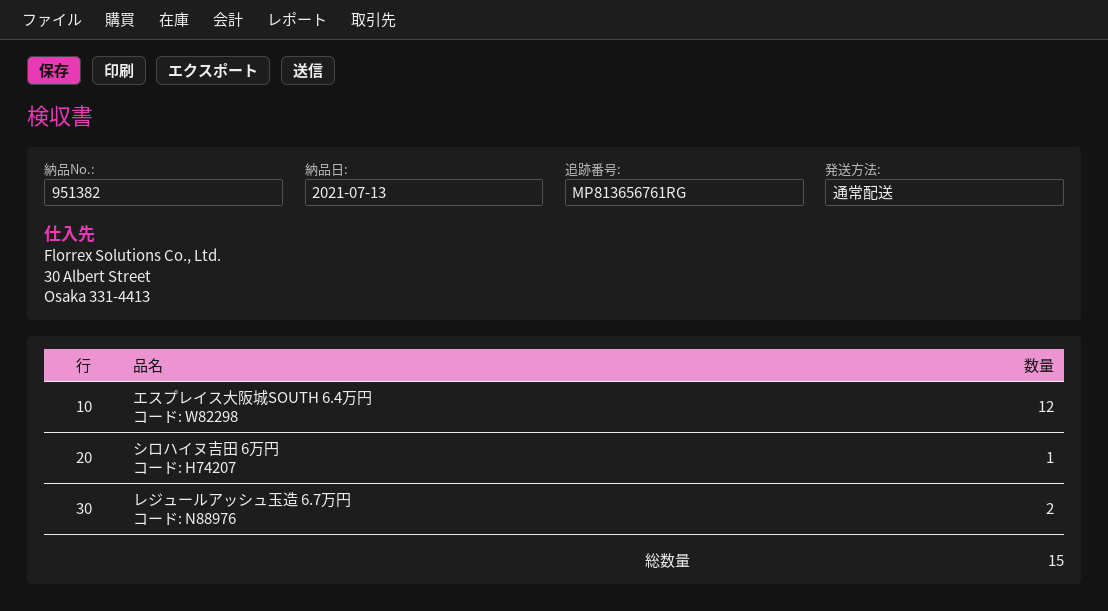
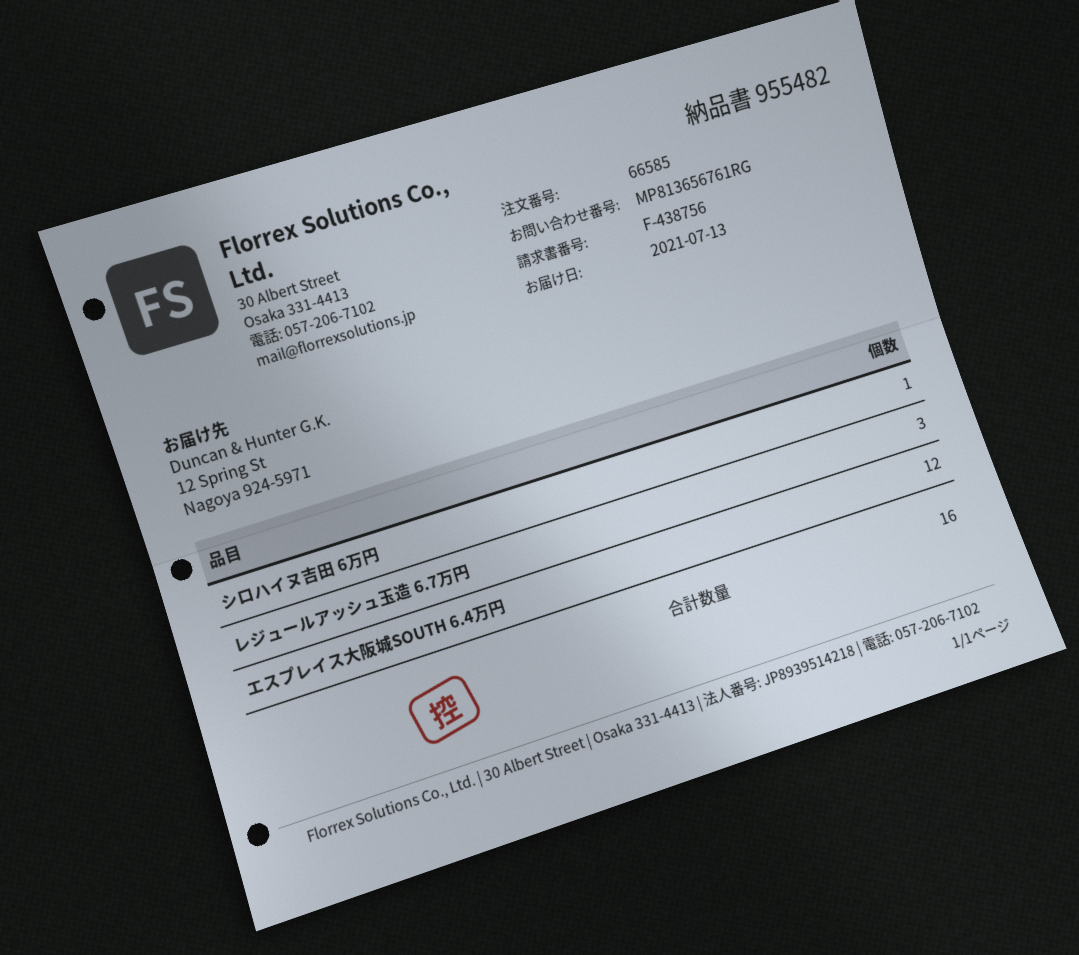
delivery note number: 951382 -> 955482
レジュールアッシュ玉造 6.7万円: 2 -> 3
total quantity: 15 -> 16

